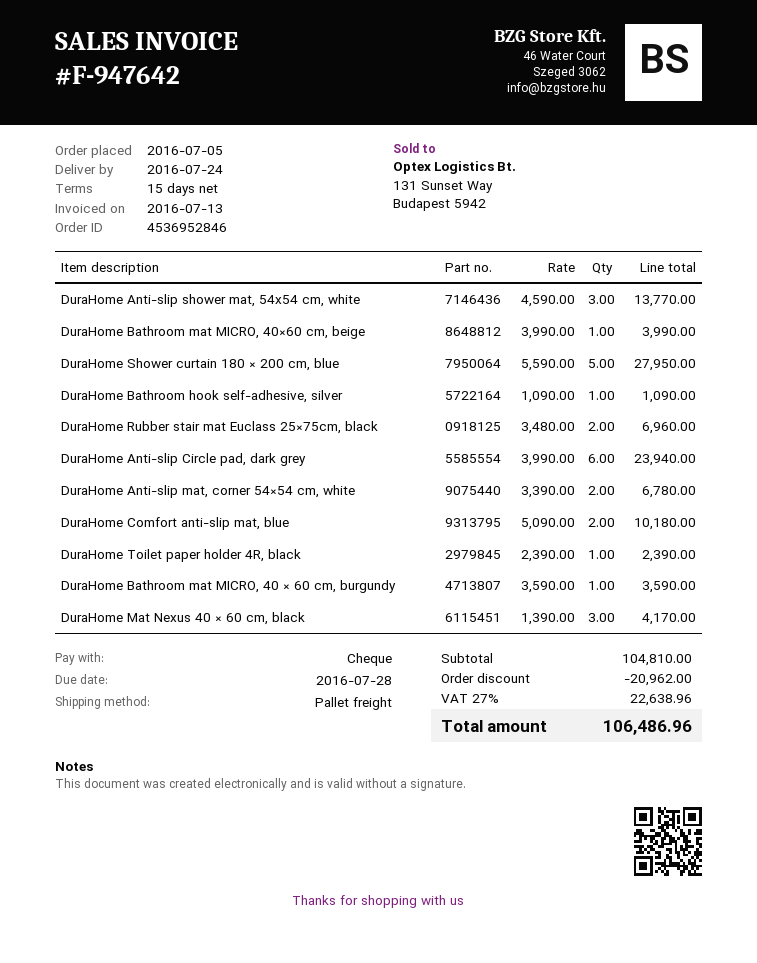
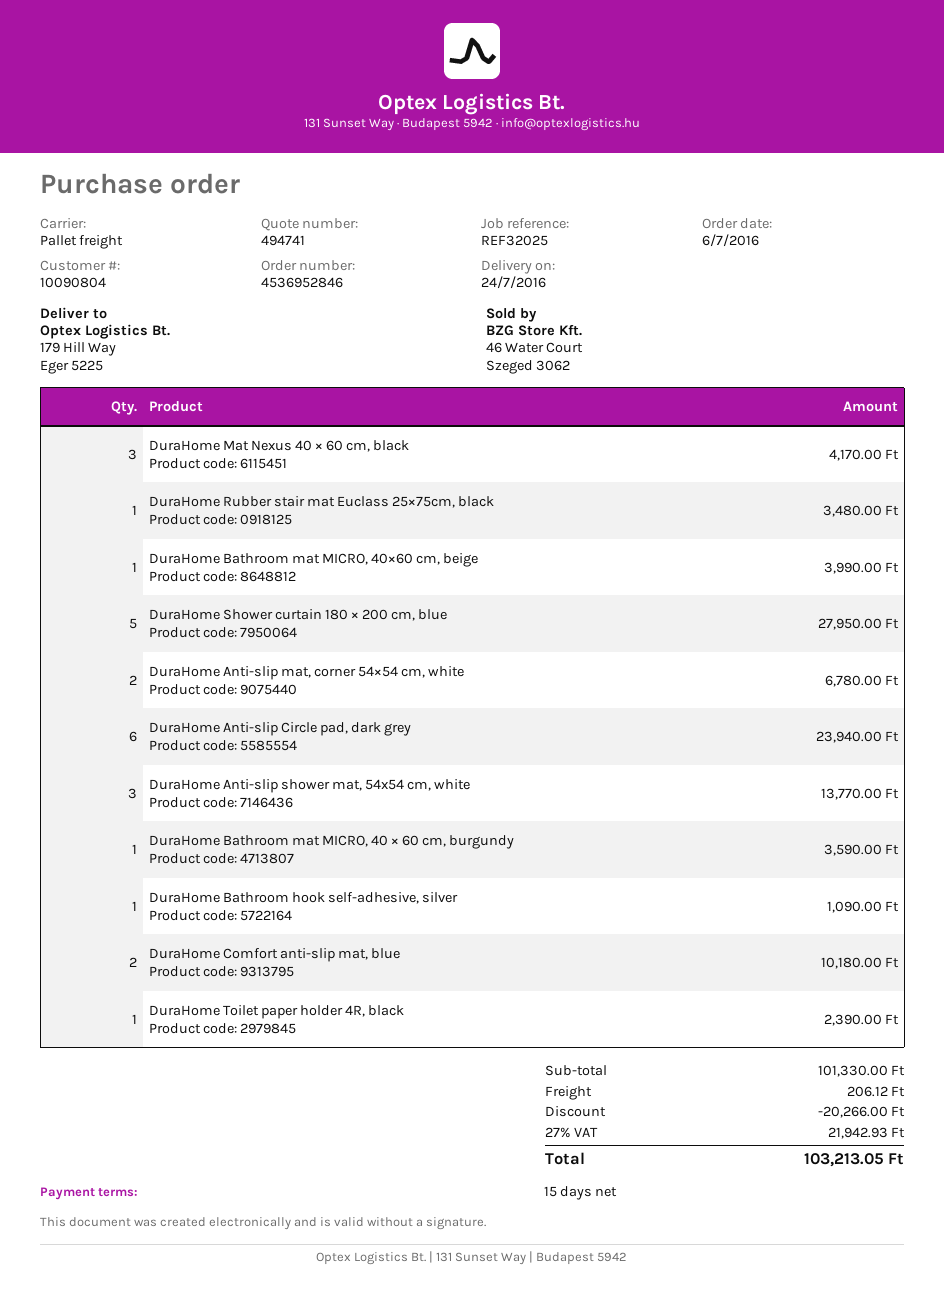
order date: 2016-07-05 -> 2016-07-06
DuraHome Rubber stair mat Euclass 25×75cm, black: 2 for 6960.00 -> 1 for 3480.00
subtotal: 104810.00 -> 101330.00
discount: 20962.00 -> 20266.00
shipping: none -> 206.12
tax: 27% = 22638.96 -> 27% = 21942.93
total: 106486.96 -> 103213.05

